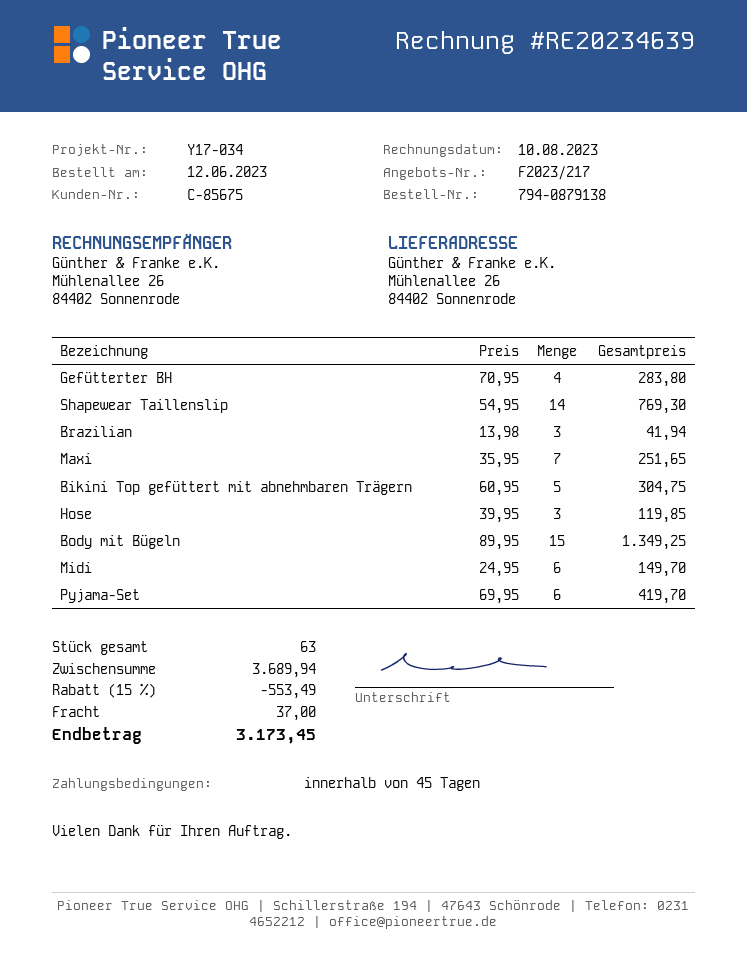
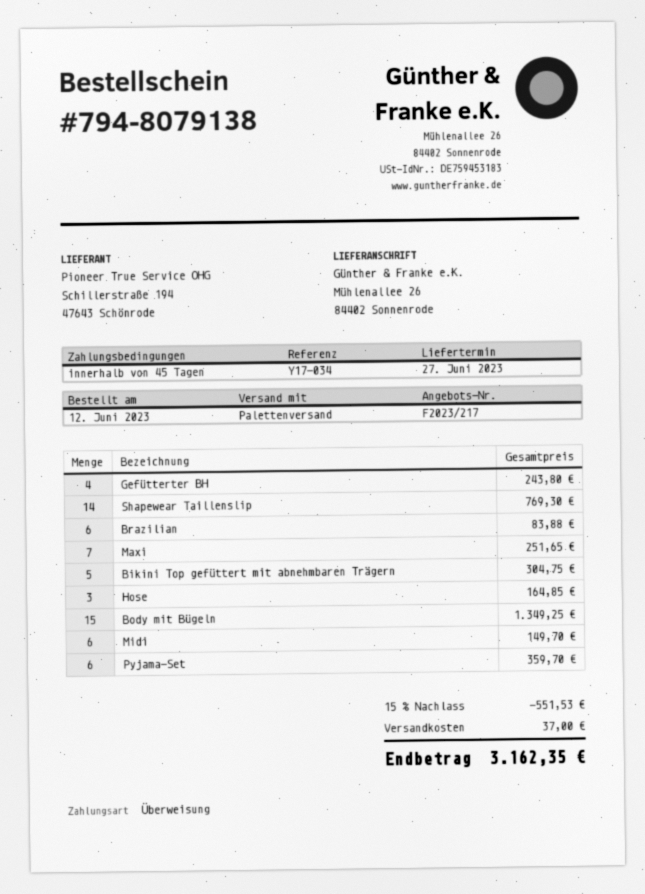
order number: 794-0879138 -> 794-8079138
Gefütterter BH: 4 for 283.80 -> 4 for 243.80
Brazilian: 3 for 41.94 -> 6 for 83.88
Hose: 3 for 119.85 -> 3 for 164.85
Pyjama-Set: 6 for 419.70 -> 6 for 359.70
discount: 15% = 553.49 -> 15% = 551.53
total: 3173.45 -> 3162.35

